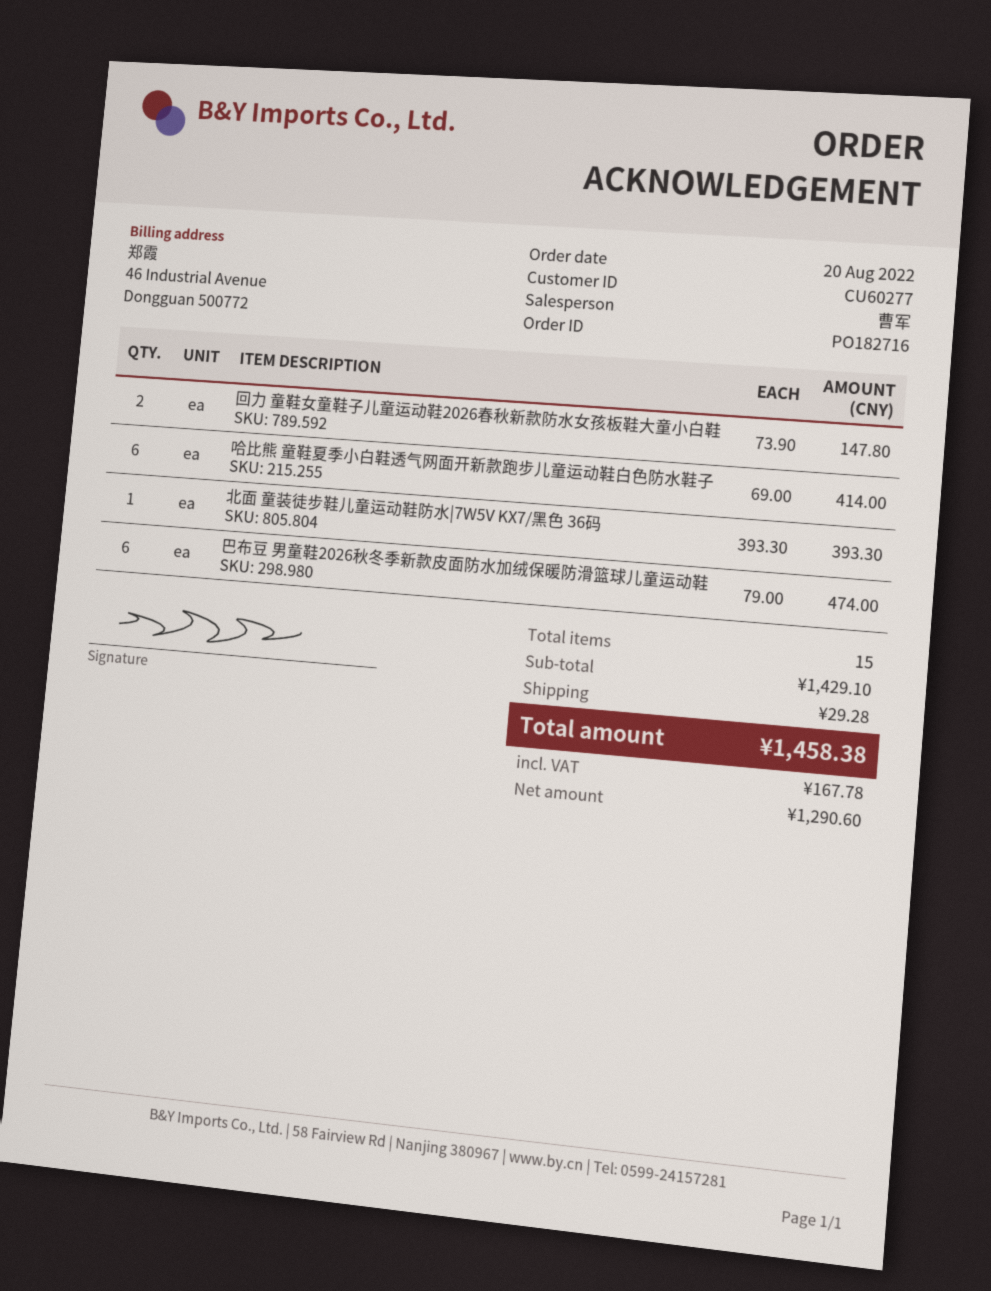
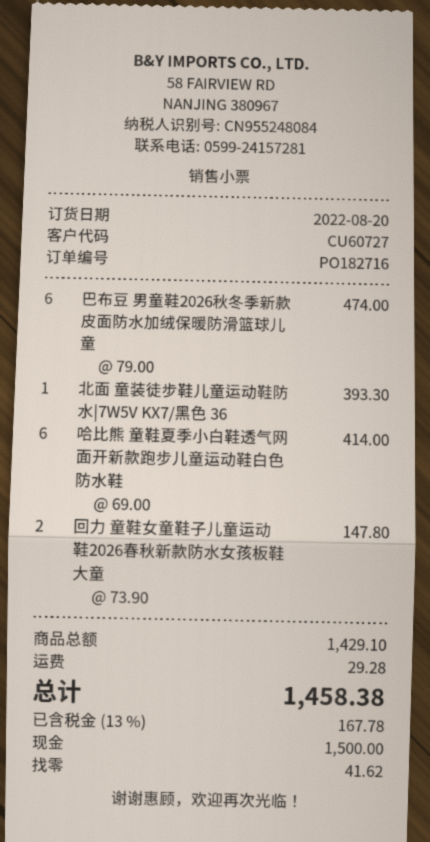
customer number: CU60277 -> CU60727

